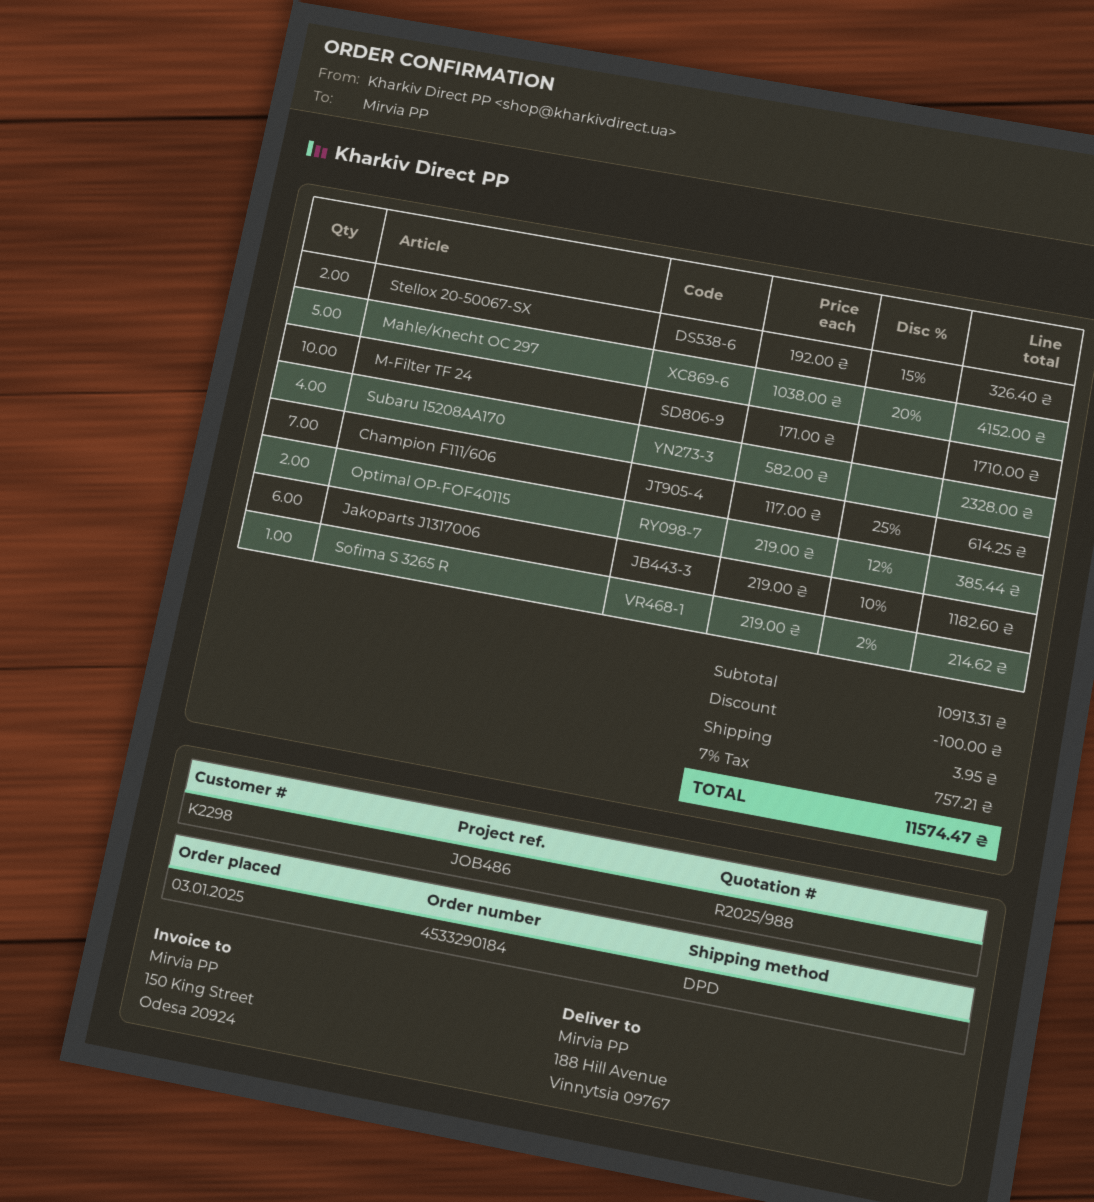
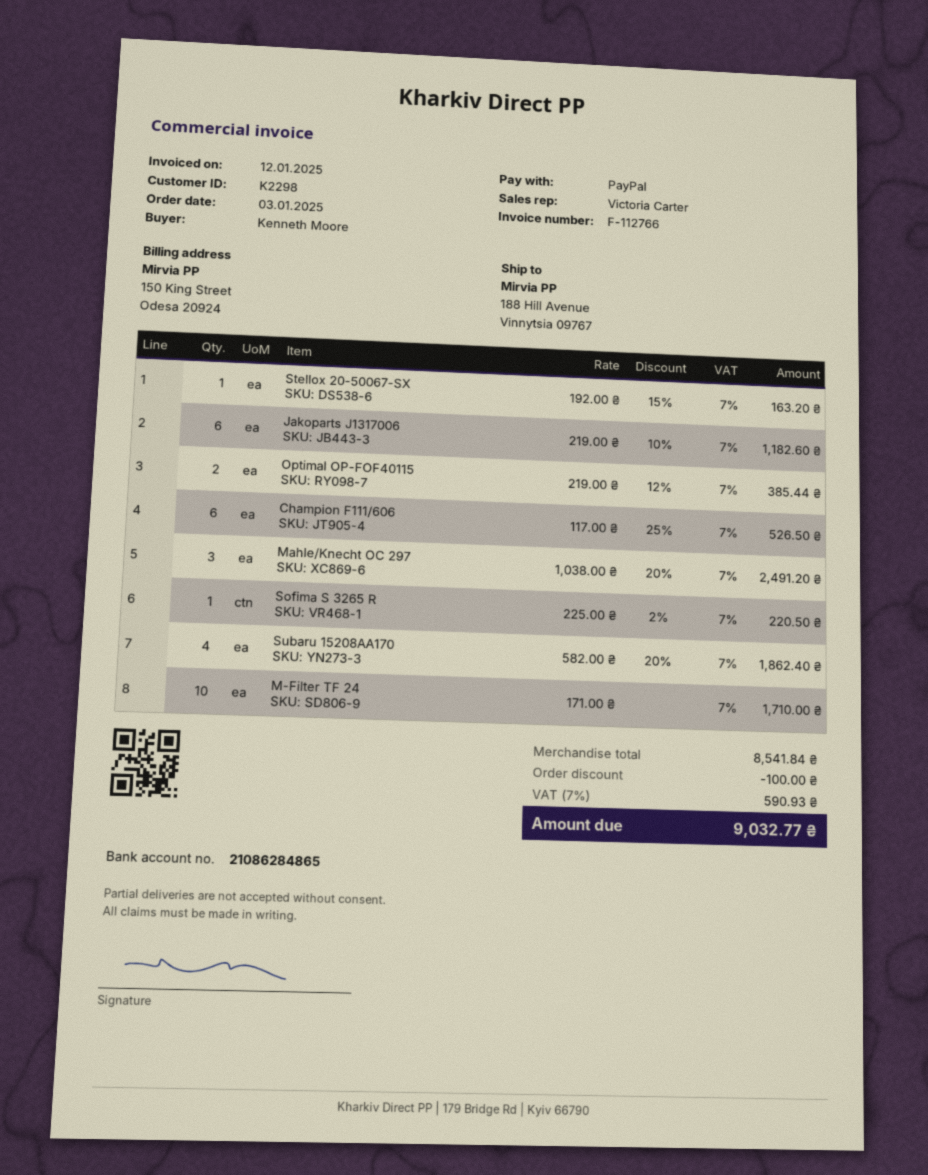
Stellox 20-50067-SX: 2 x 192.00 - 15% = 326.40 -> 1 x 192.00 - 15% = 163.20
Mahle/Knecht OC 297: 5 x 1038.00 - 20% = 4152.00 -> 3 x 1038.00 - 20% = 2491.20
Subaru 15208AA170: 4 x 582.00 = 2328.00 -> 4 x 582.00 - 20% = 1862.40
Champion F111/606: 7 x 117.00 - 25% = 614.25 -> 6 x 117.00 - 25% = 526.50
Sofima S 3265 R: 1 x 219.00 - 2% = 214.62 -> 1 x 225.00 - 2% = 220.50
subtotal: 10913.31 -> 8541.84
shipping: 3.95 -> none
tax: 7% = 757.21 -> 7% = 590.93
total: 11574.47 -> 9032.77

